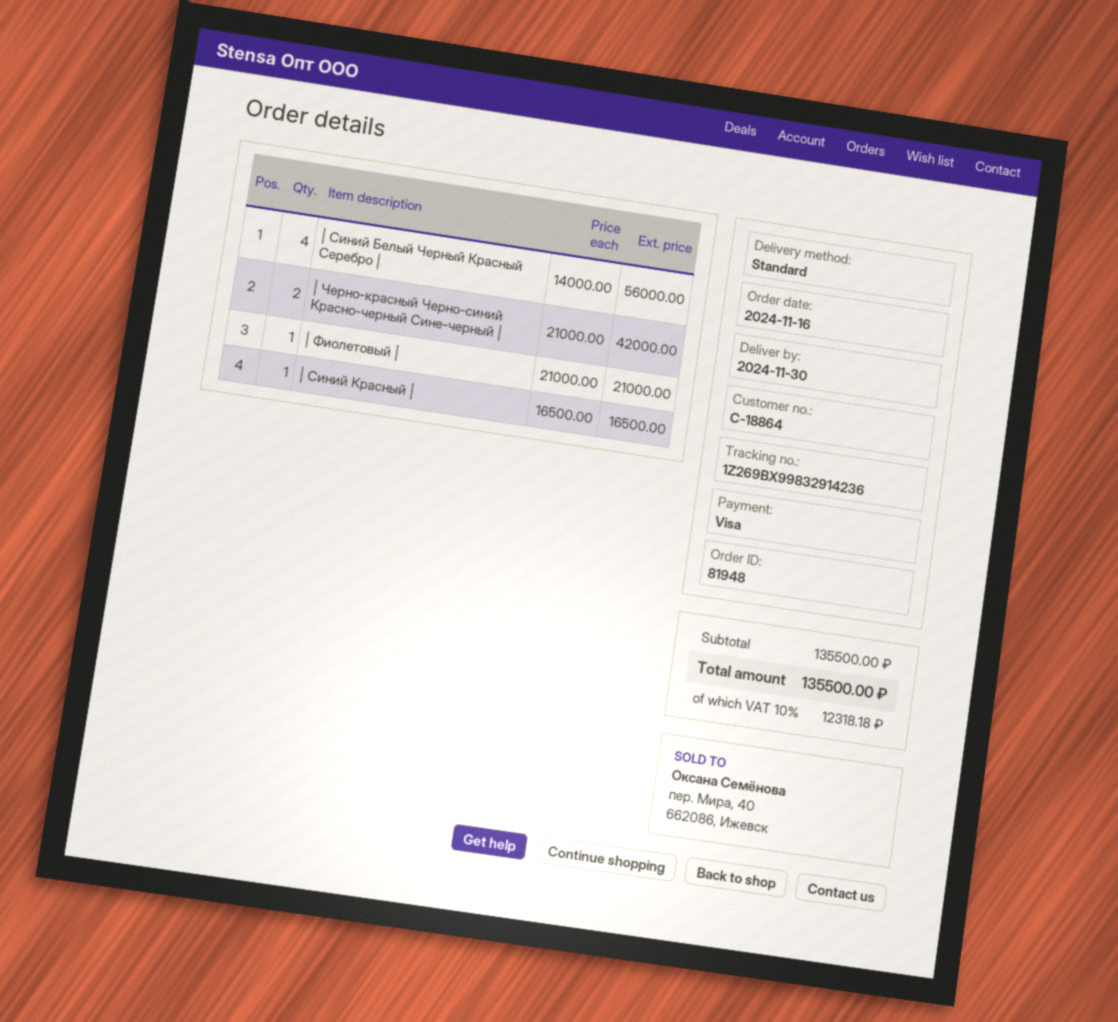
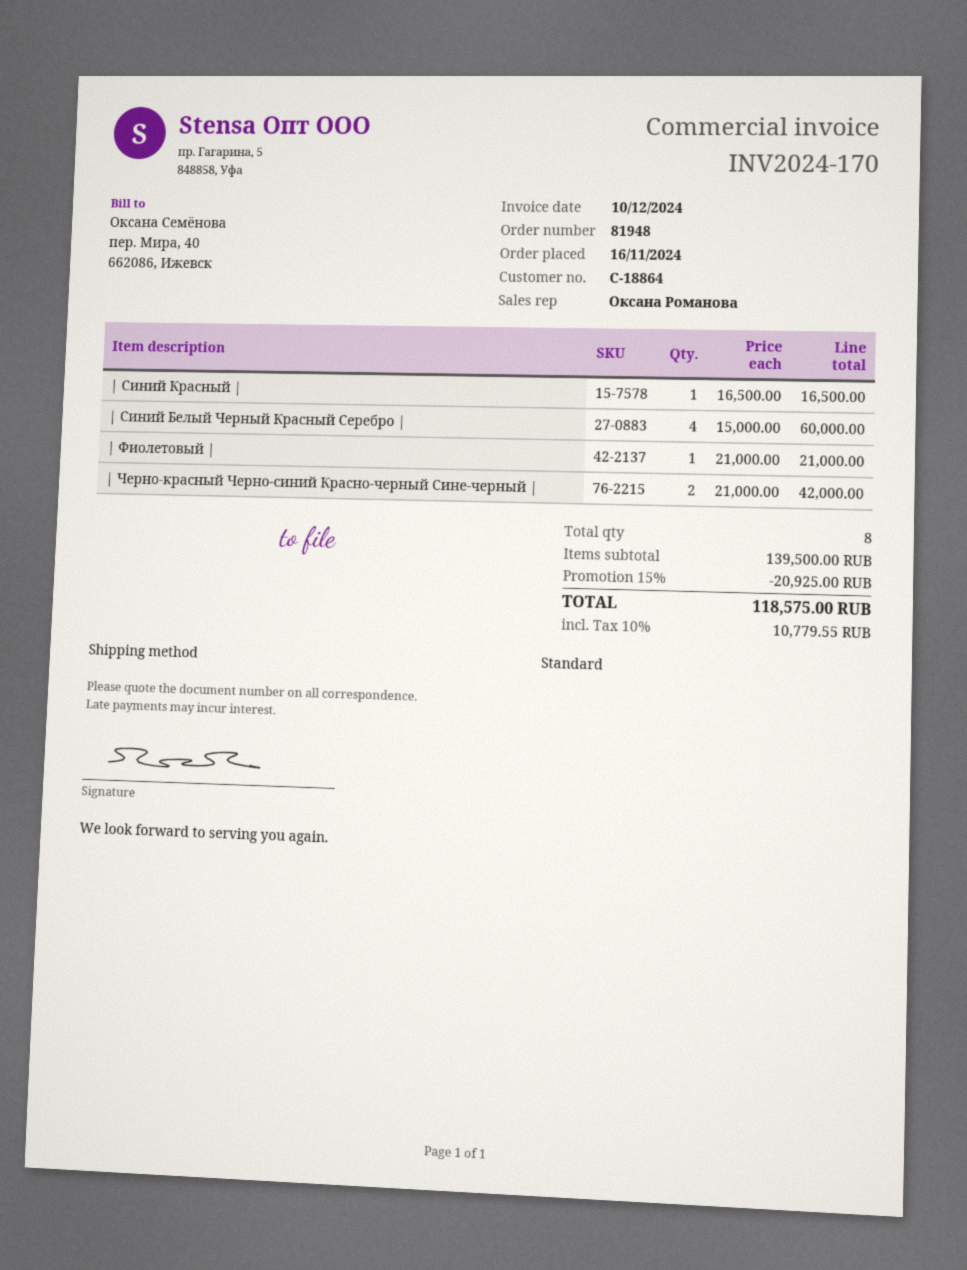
| Синий Белый Черный Красный Серебро |: 4 x 14000.00 = 56000.00 -> 4 x 15000.00 = 60000.00
subtotal: 135500.00 -> 139500.00
discount: none -> 15% = 20925.00
tax: 10% = 12318.18 -> 10% = 10779.55
total: 135500.00 -> 118575.00

